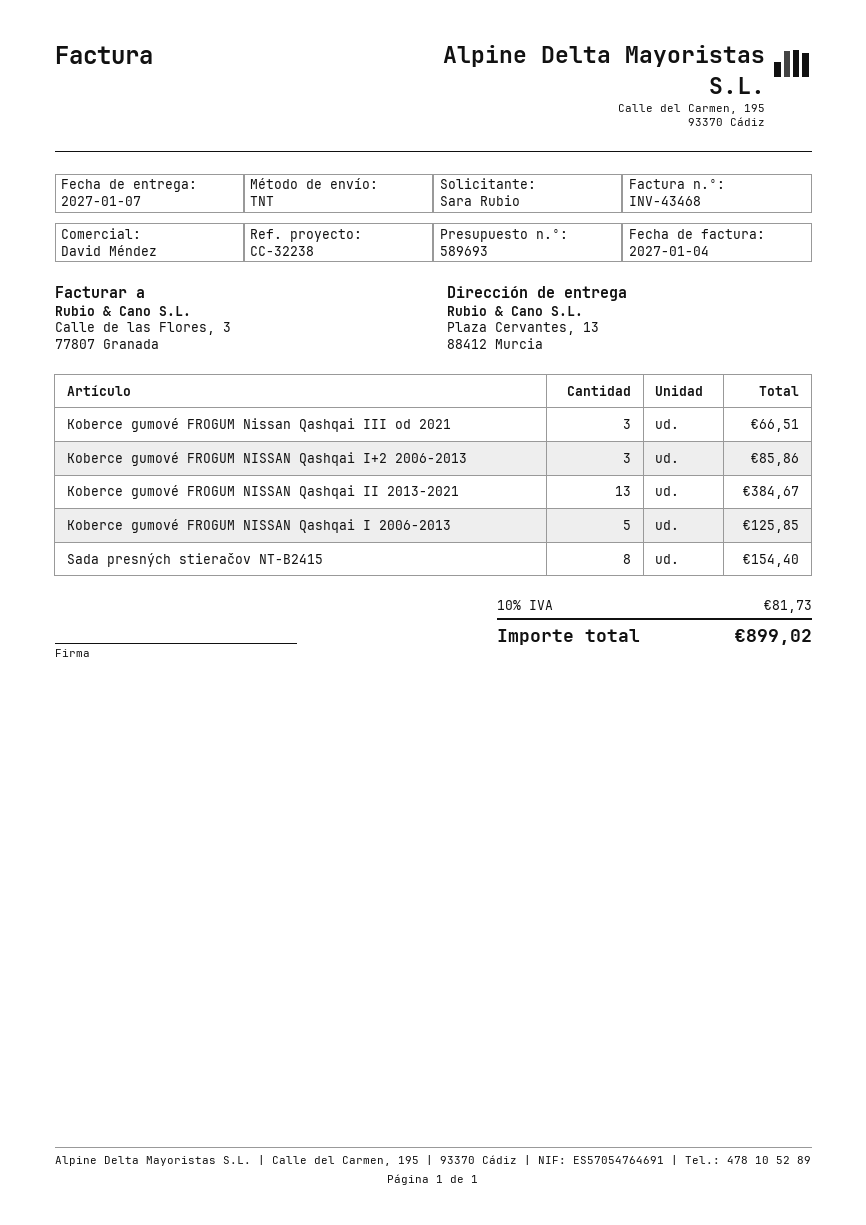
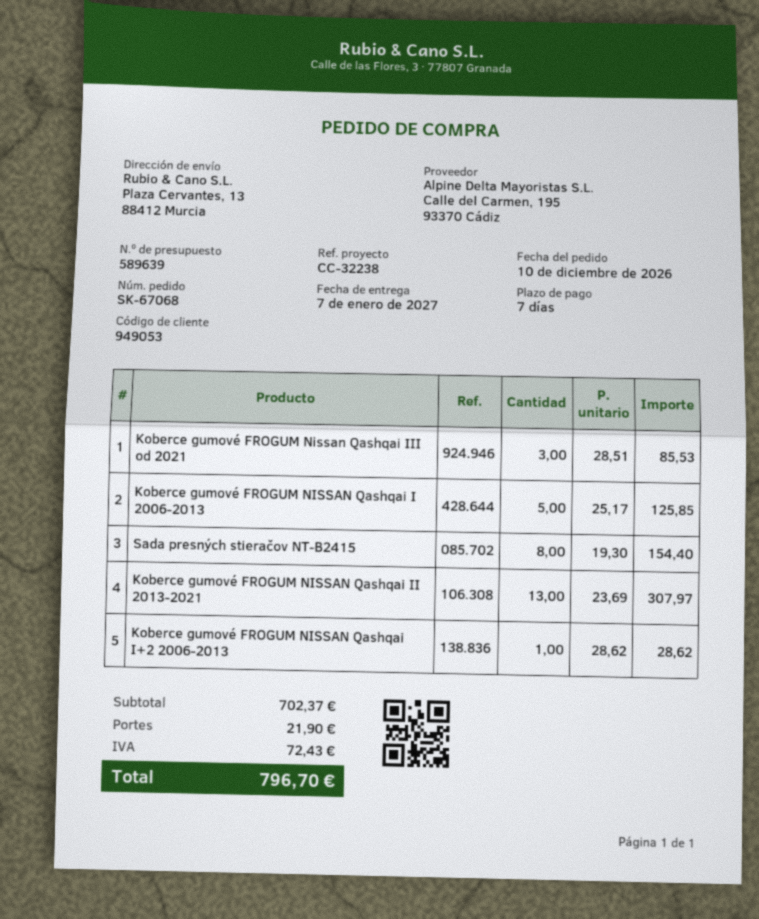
quote number: 589693 -> 589639
Koberce gumové FROGUM Nissan Qashqai III od 2021: 3 for 66.51 -> 3 for 85.53
Koberce gumové FROGUM NISSAN Qashqai I+2 2006-2013: 3 for 85.86 -> 1 for 28.62
Koberce gumové FROGUM NISSAN Qashqai II 2013-2021: 13 for 384.67 -> 13 for 307.97
shipping: none -> 21.90
tax: 81.73 -> 72.43
total: 899.02 -> 796.70

